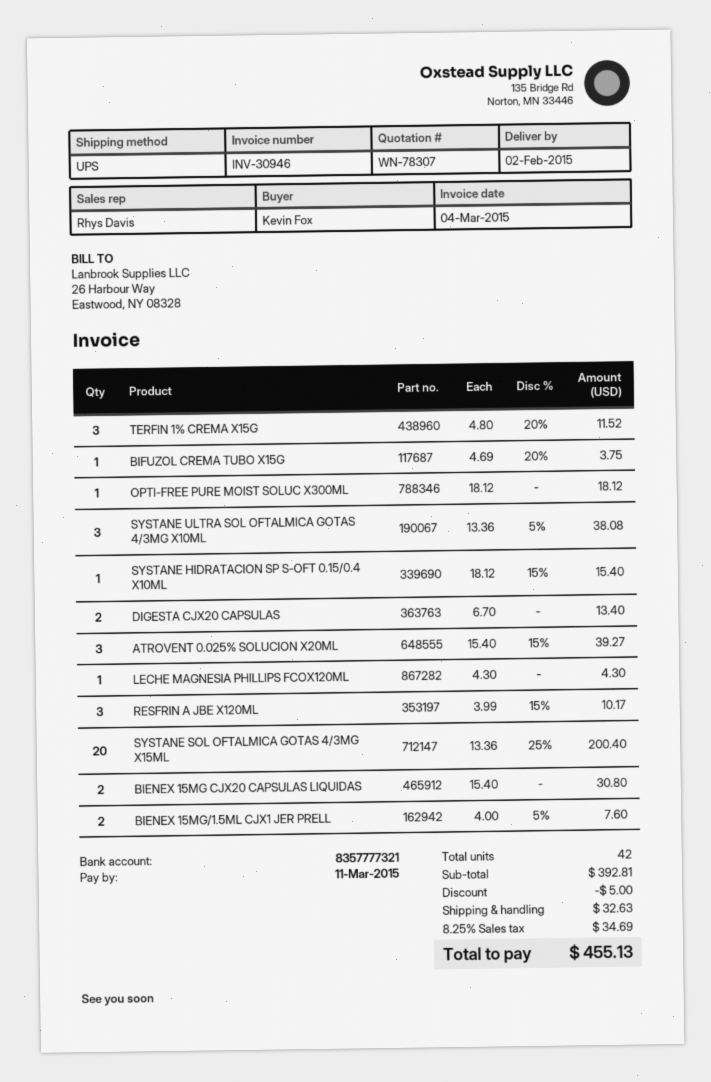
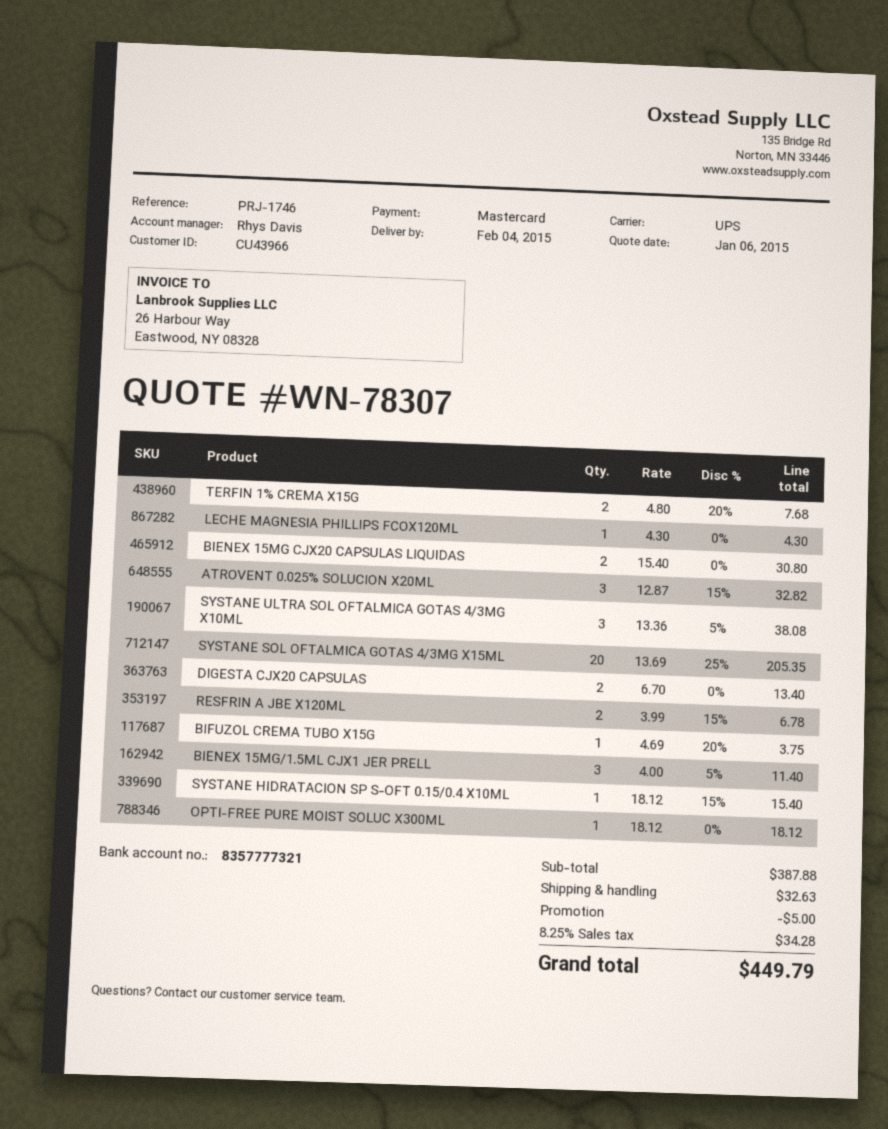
delivery date: 2015-02-02 -> 2015-02-04
TERFIN 1% CREMA X15G: 3 x 4.80 - 20% = 11.52 -> 2 x 4.80 - 20% = 7.68
ATROVENT 0.025% SOLUCION X20ML: 3 x 15.40 - 15% = 39.27 -> 3 x 12.87 - 15% = 32.82
RESFRIN A JBE X120ML: 3 x 3.99 - 15% = 10.17 -> 2 x 3.99 - 15% = 6.78
SYSTANE SOL OFTALMICA GOTAS 4/3MG X15ML: 20 x 13.36 - 25% = 200.40 -> 20 x 13.69 - 25% = 205.35
BIENEX 15MG/1.5ML CJX1 JER PRELL: 2 x 4.00 - 5% = 7.60 -> 3 x 4.00 - 5% = 11.40
subtotal: 392.81 -> 387.88
tax: 8.25% = 34.69 -> 8.25% = 34.28
total: 455.13 -> 449.79

